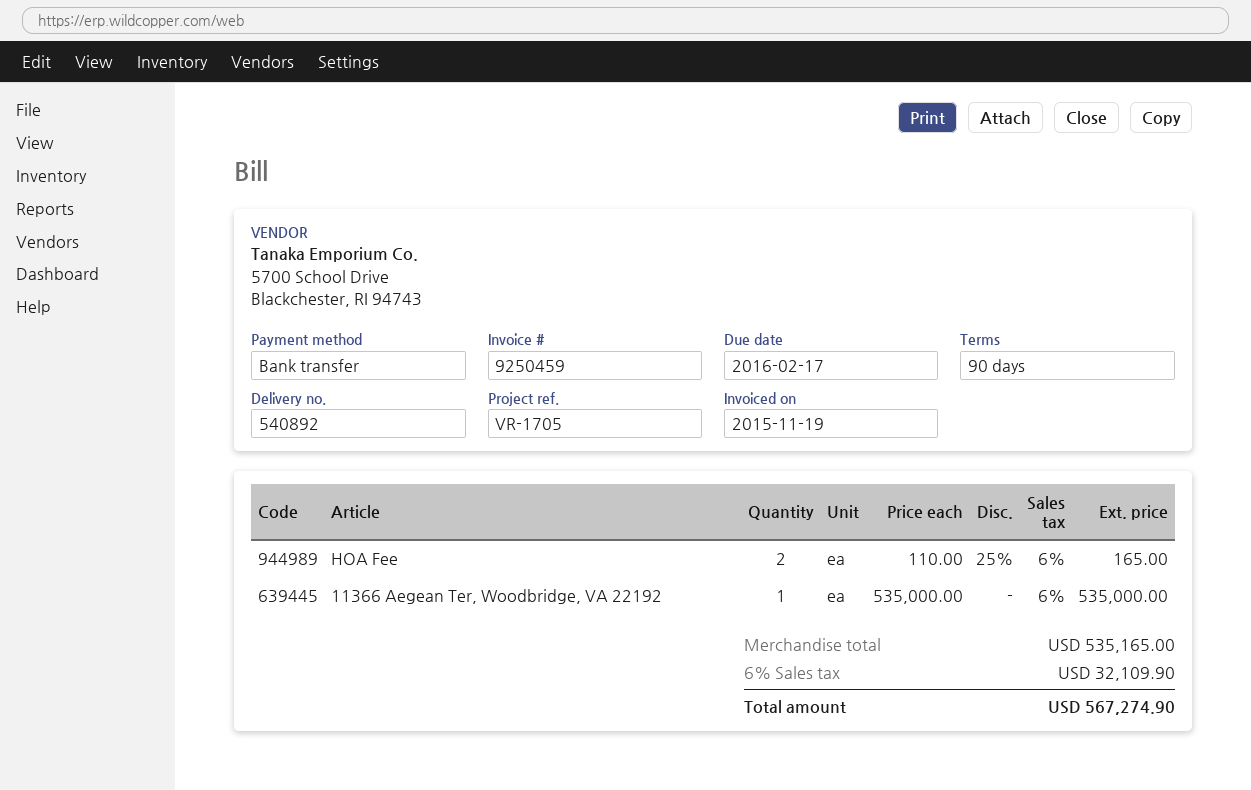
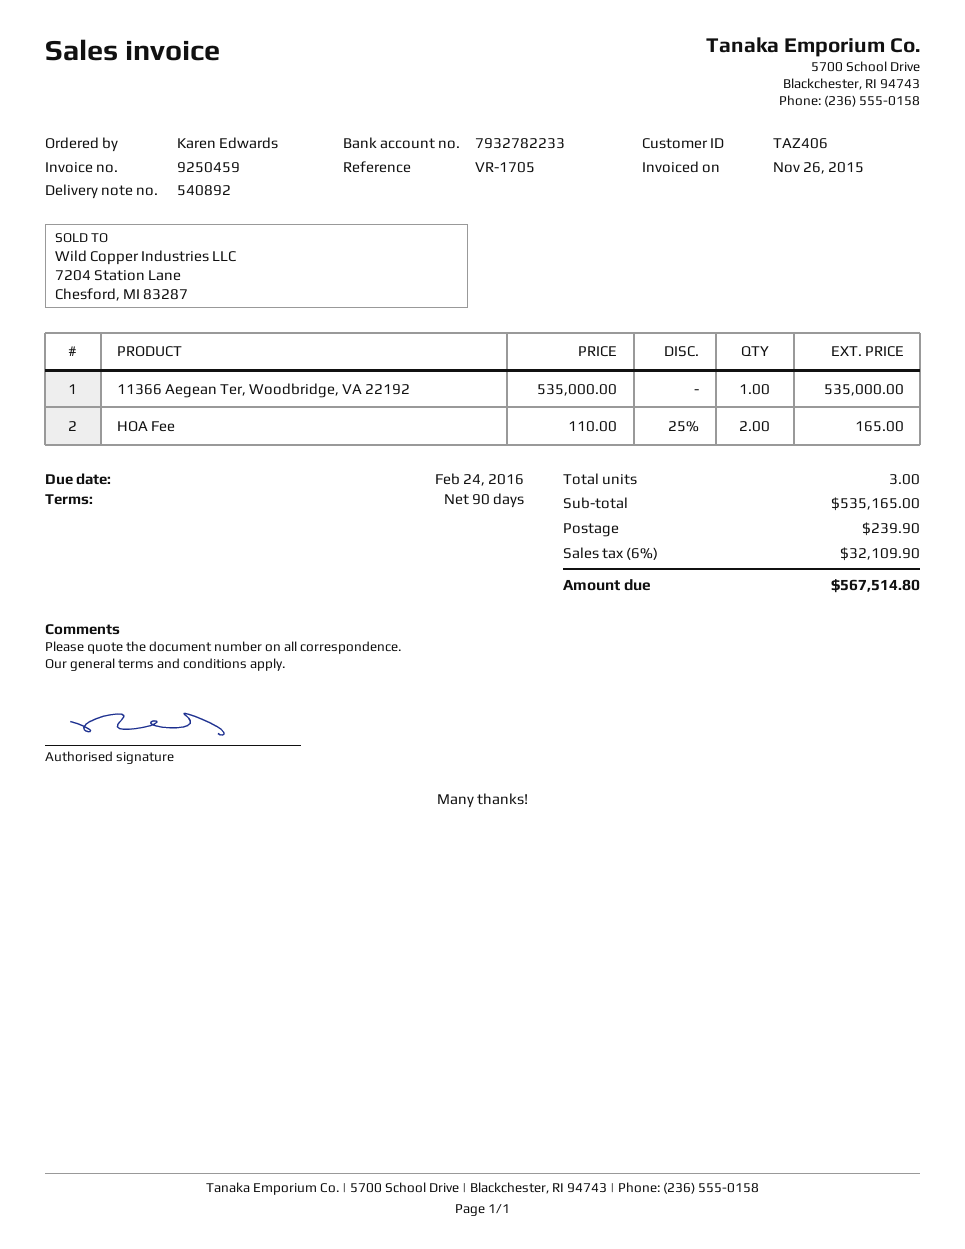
invoice date: 2015-11-19 -> 2015-11-26
due date: 2016-02-17 -> 2016-02-24
shipping: none -> 239.90
total: 567274.90 -> 567514.80

